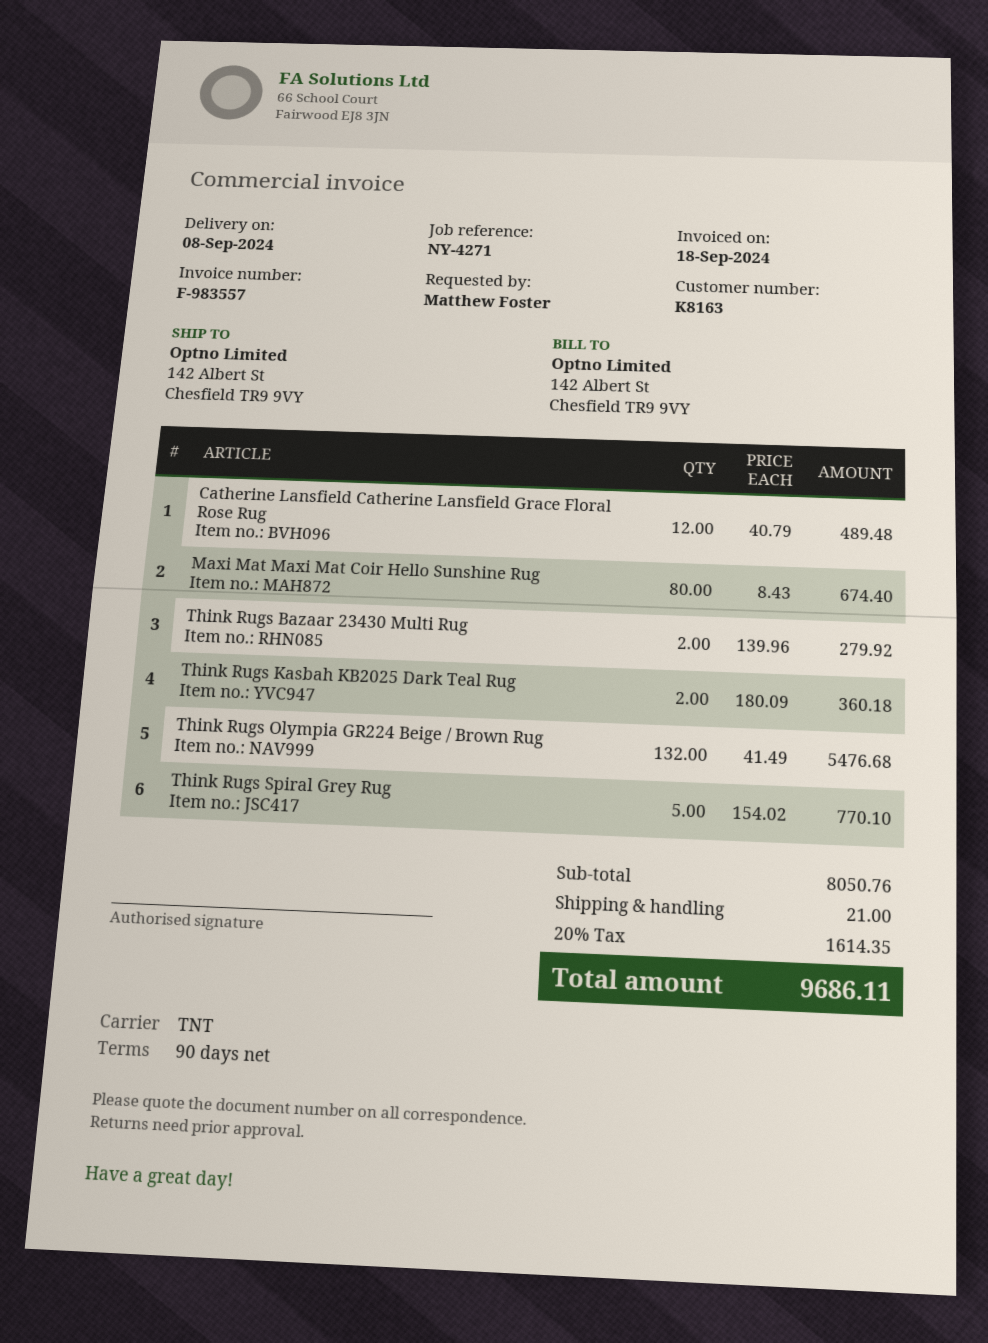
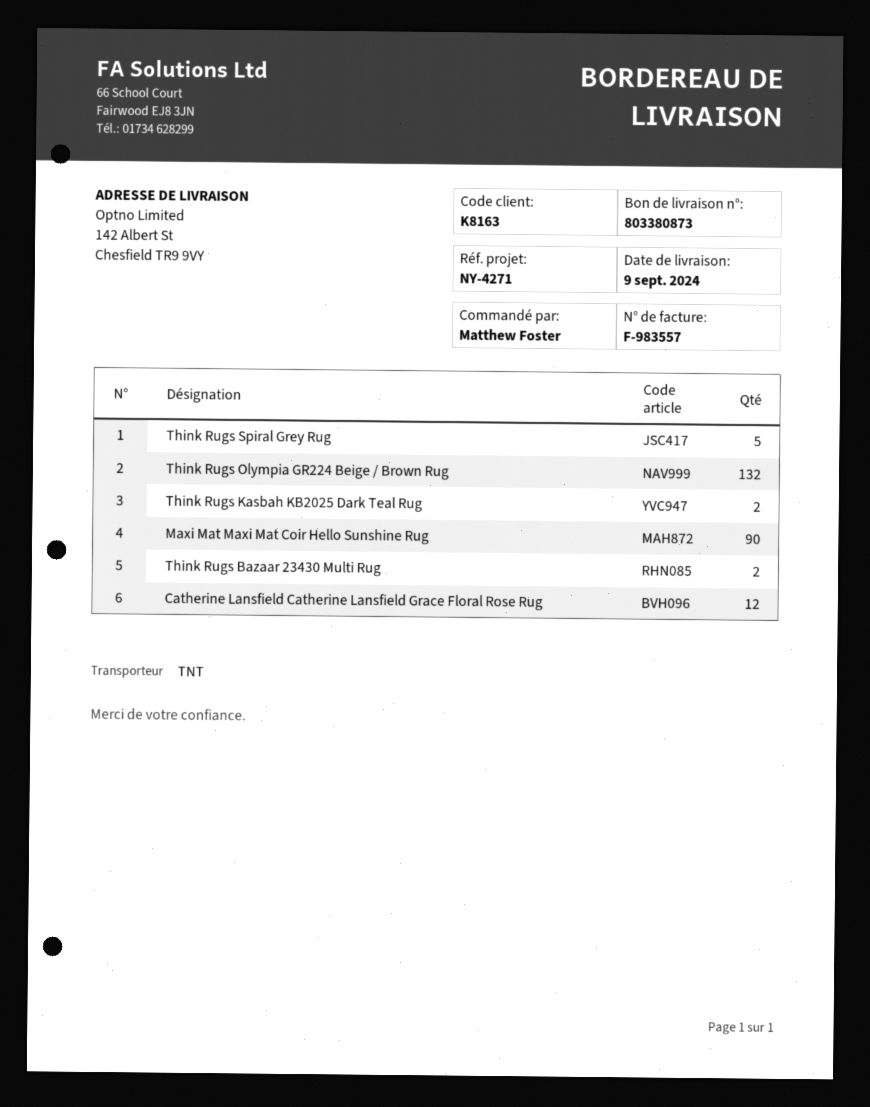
delivery date: 2024-09-08 -> 2024-09-09
Maxi Mat Maxi Mat Coir Hello Sunshine Rug: 80 -> 90

